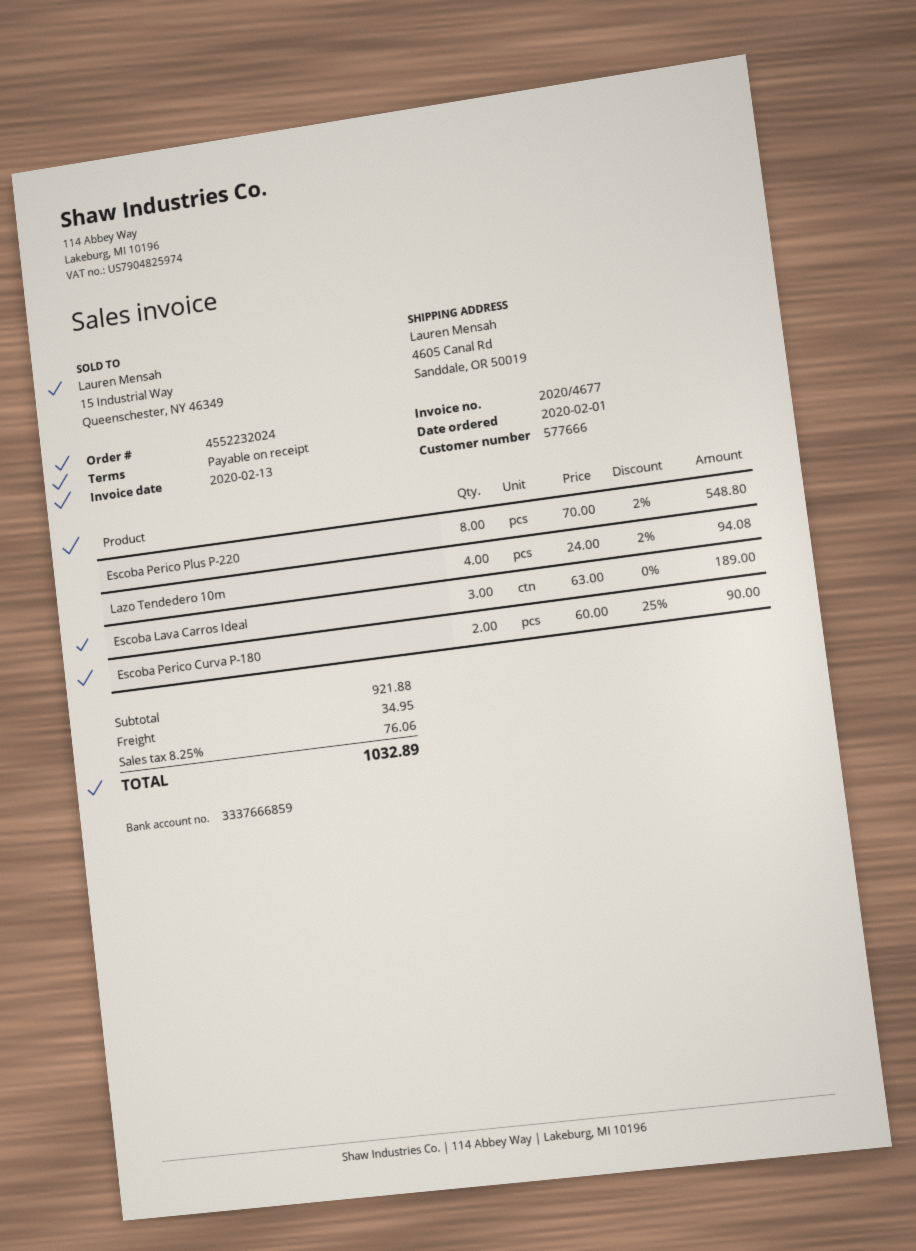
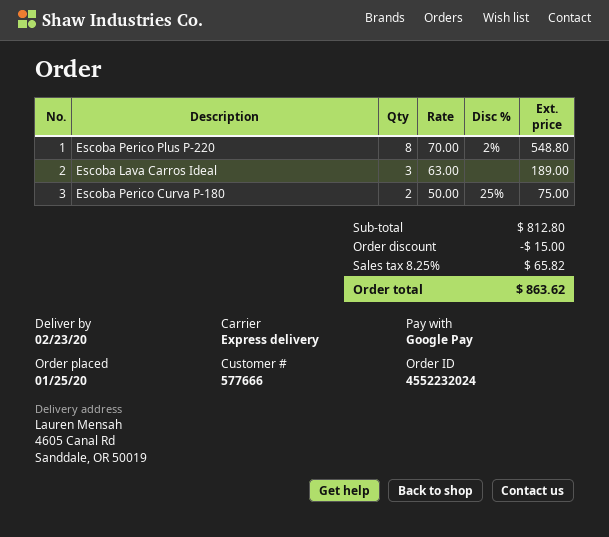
order date: 2020-02-01 -> 2020-01-25
Lazo Tendedero 10m: 4 x 24.00 - 2% = 94.08 -> none
Escoba Perico Curva P-180: 2 x 60.00 - 25% = 90.00 -> 2 x 50.00 - 25% = 75.00
subtotal: 921.88 -> 812.80
discount: none -> 15.00
shipping: 34.95 -> none
tax: 8.25% = 76.06 -> 8.25% = 65.82
total: 1032.89 -> 863.62

